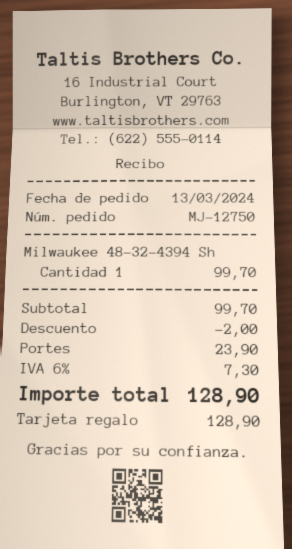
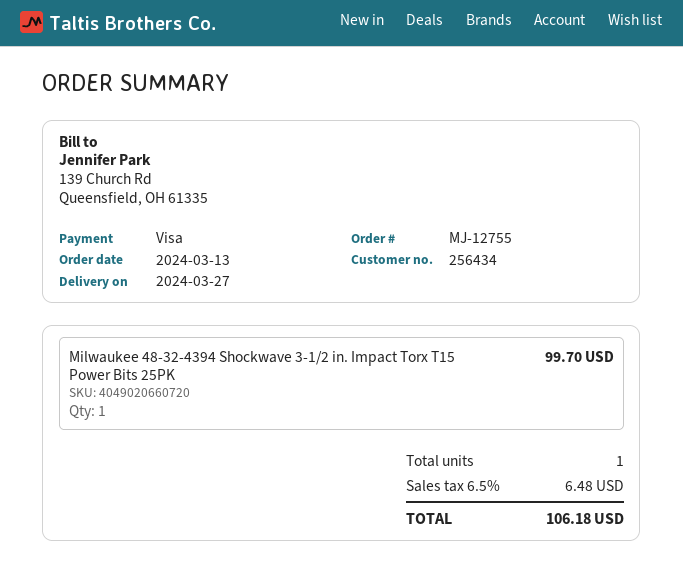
order number: MJ-12750 -> MJ-12755
payment method: gift card -> Visa
discount: 2.00 -> none
shipping: 23.90 -> none
tax: 6% = 7.30 -> 6.5% = 6.48
total: 128.90 -> 106.18

